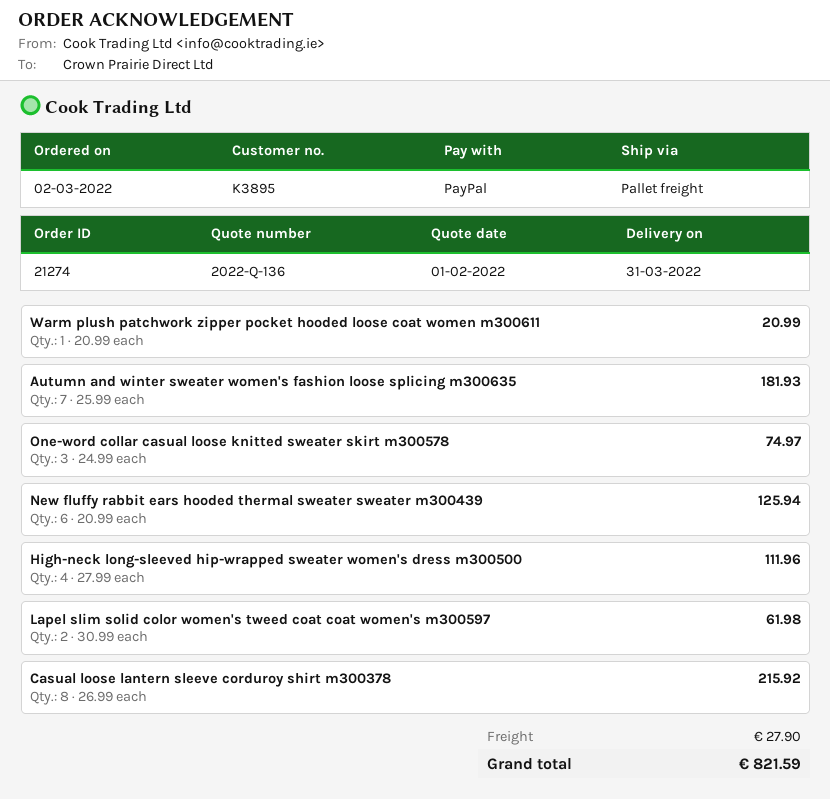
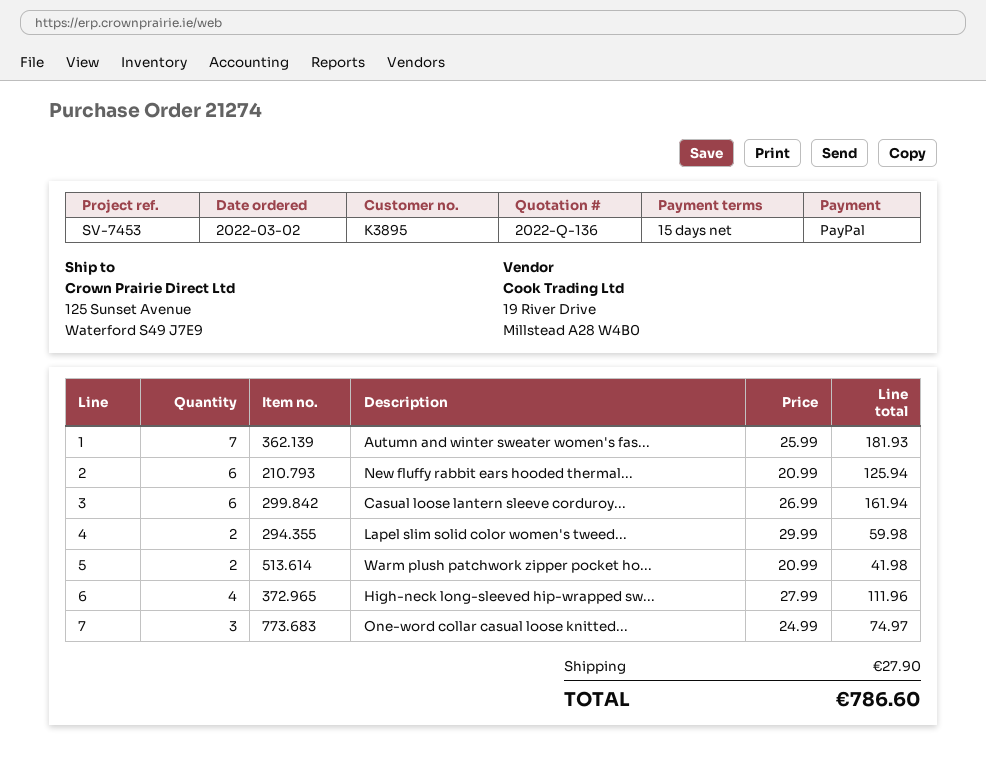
Warm plush patchwork zipper pocket hooded loose coat women m300611: 1 x 20.99 = 20.99 -> 2 x 20.99 = 41.98
Lapel slim solid color women's tweed coat coat women's m300597: 2 x 30.99 = 61.98 -> 2 x 29.99 = 59.98
Casual loose lantern sleeve corduroy shirt m300378: 8 x 26.99 = 215.92 -> 6 x 26.99 = 161.94
total: 821.59 -> 786.60

